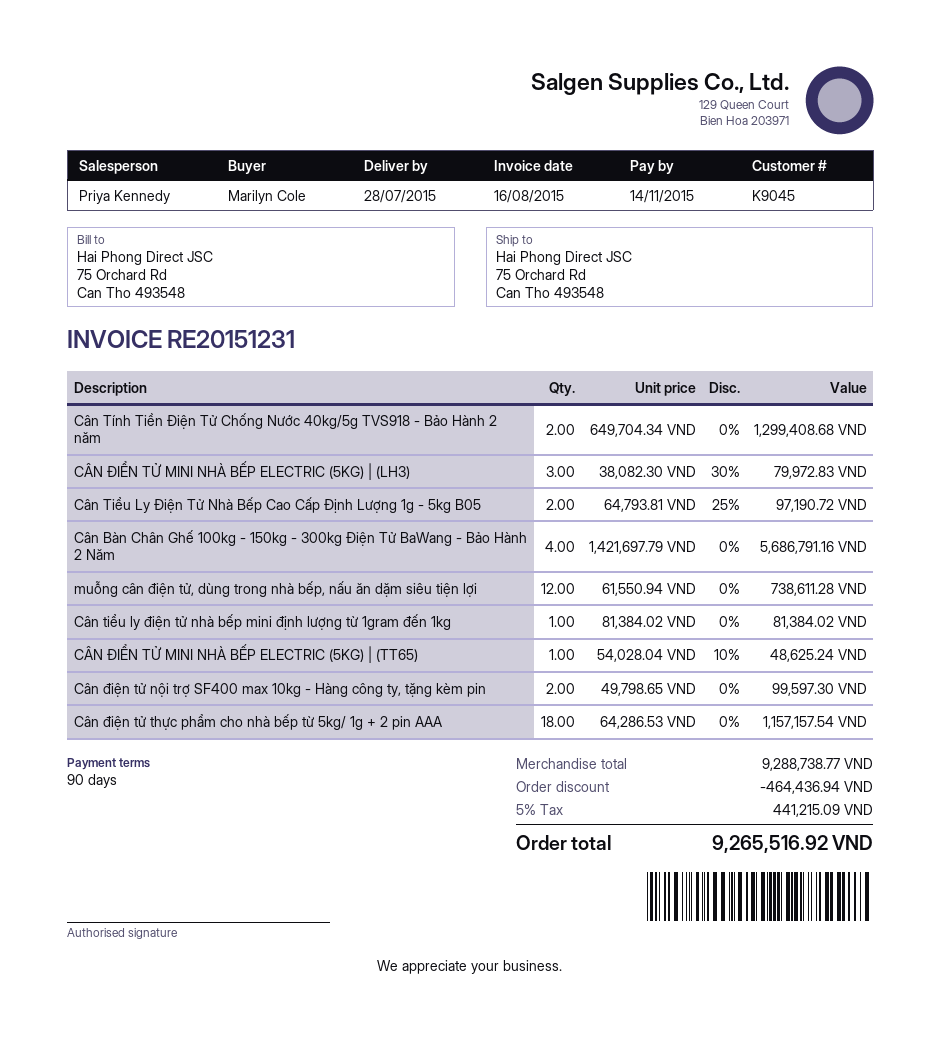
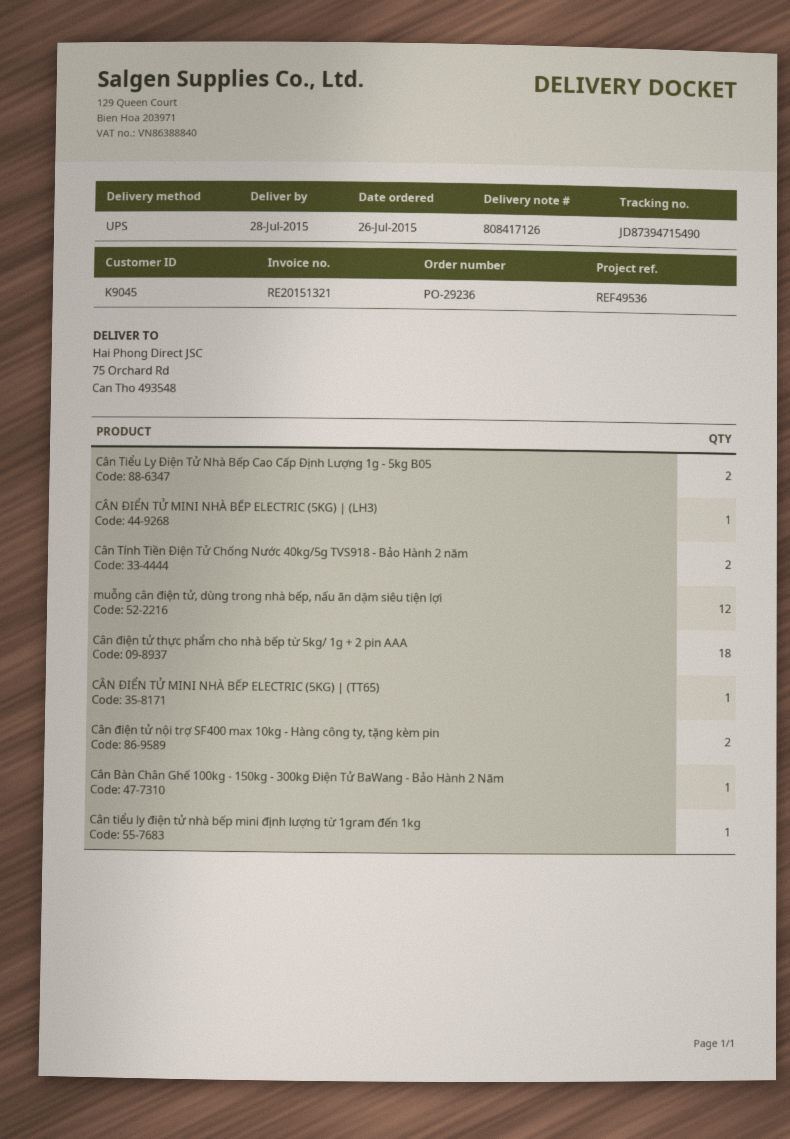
invoice number: RE20151231 -> RE20151321
CÂN ĐIỂN TỬ MINI NHÀ BẾP ELECTRIC (5KG) | (LH3): 3 -> 1
Cân Bàn Chân Ghế 100kg - 150kg - 300kg Điện Tử BaWang - Bảo Hành 2 Năm: 4 -> 1

